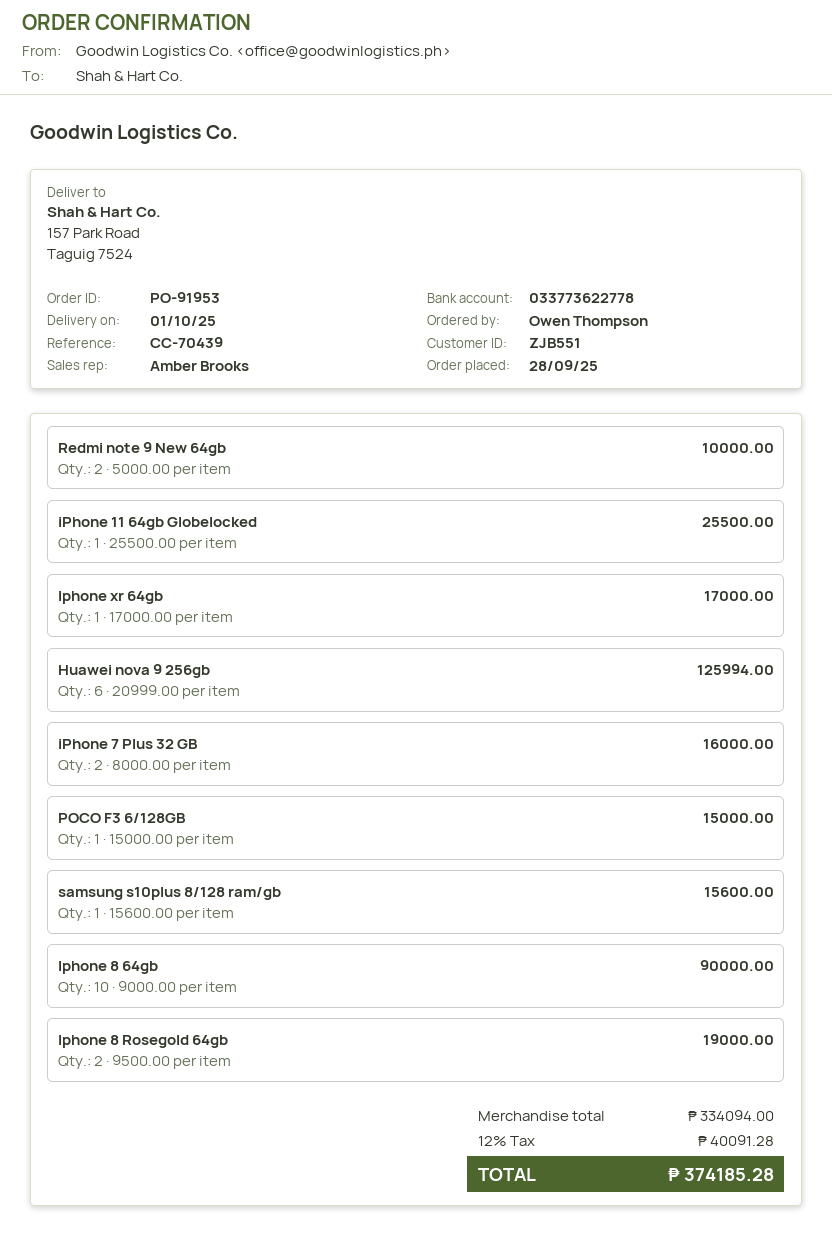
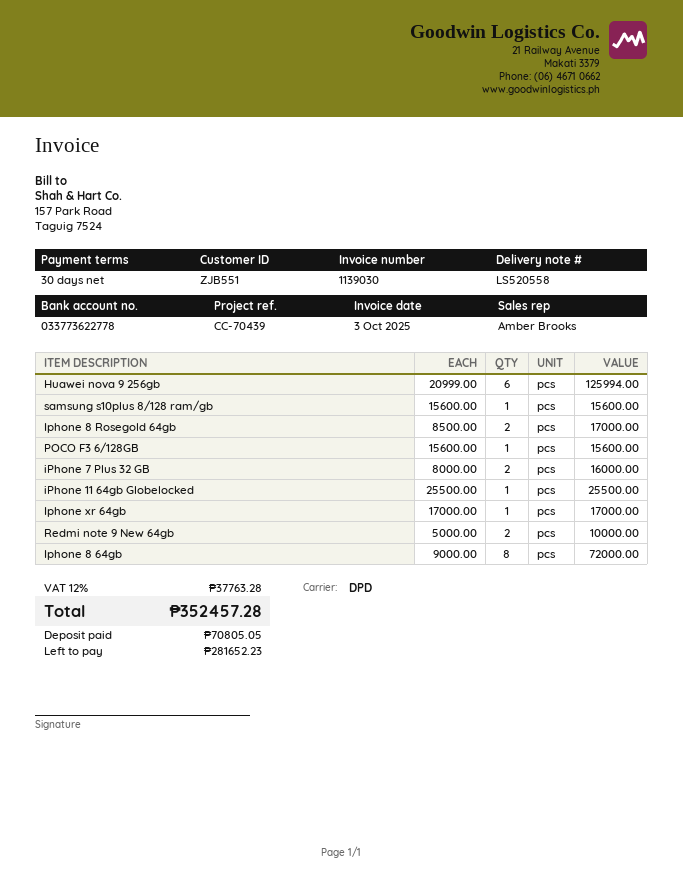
POCO F3 6/128GB: 1 x 15000.00 = 15000.00 -> 1 x 15600.00 = 15600.00
Iphone 8 64gb: 10 x 9000.00 = 90000.00 -> 8 x 9000.00 = 72000.00
Iphone 8 Rosegold 64gb: 2 x 9500.00 = 19000.00 -> 2 x 8500.00 = 17000.00
tax: 12% = 40091.28 -> 12% = 37763.28
total: 374185.28 -> 352457.28

